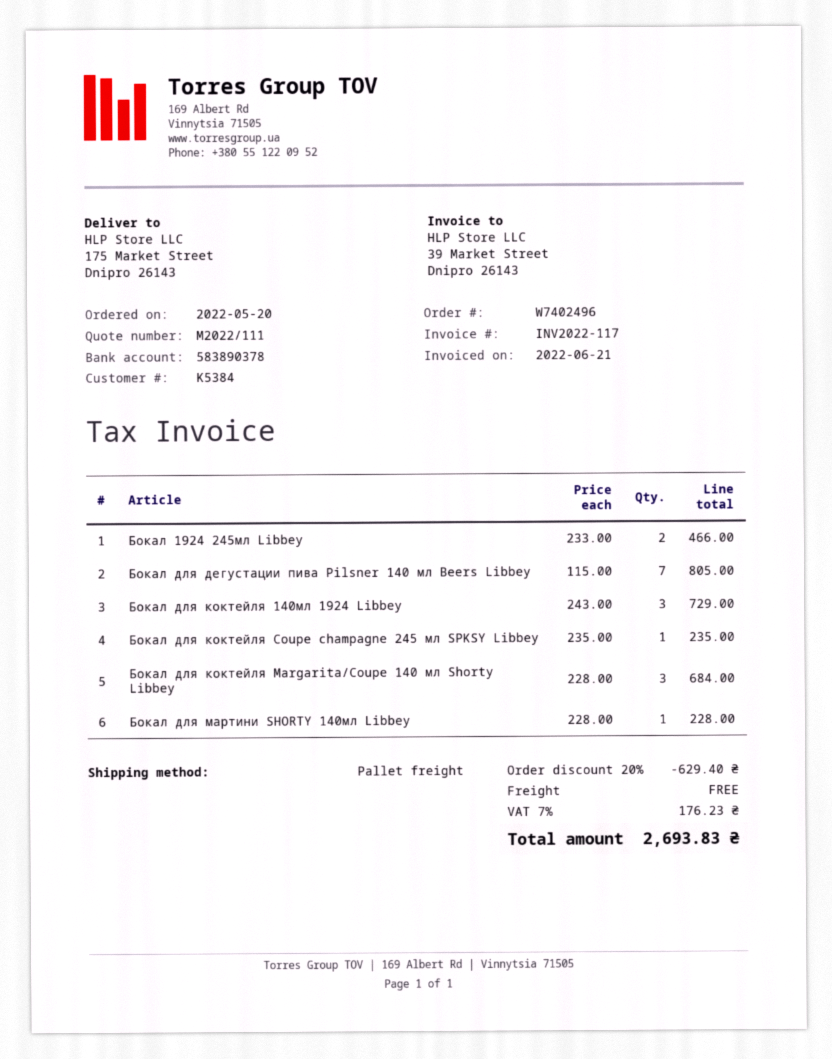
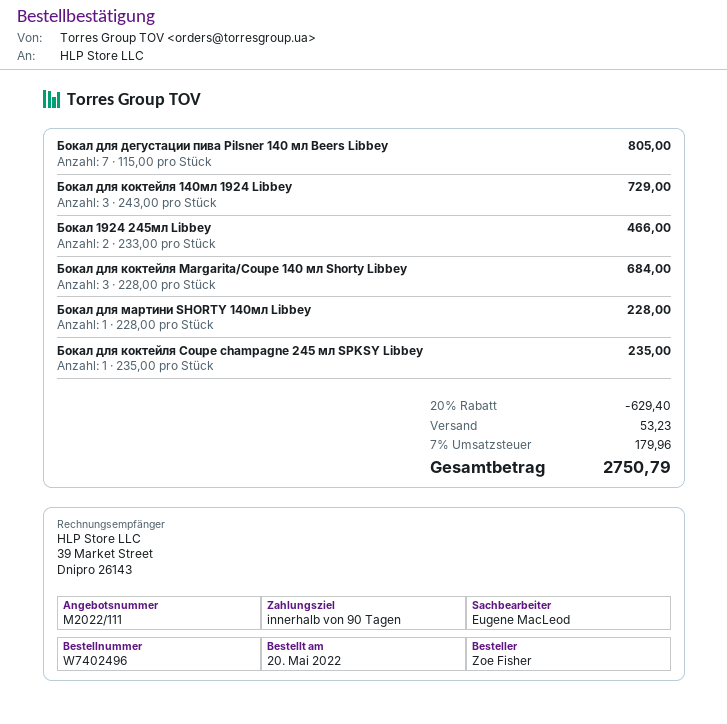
shipping: 0.00 -> 53.23
tax: 7% = 176.23 -> 7% = 179.96
total: 2693.83 -> 2750.79

